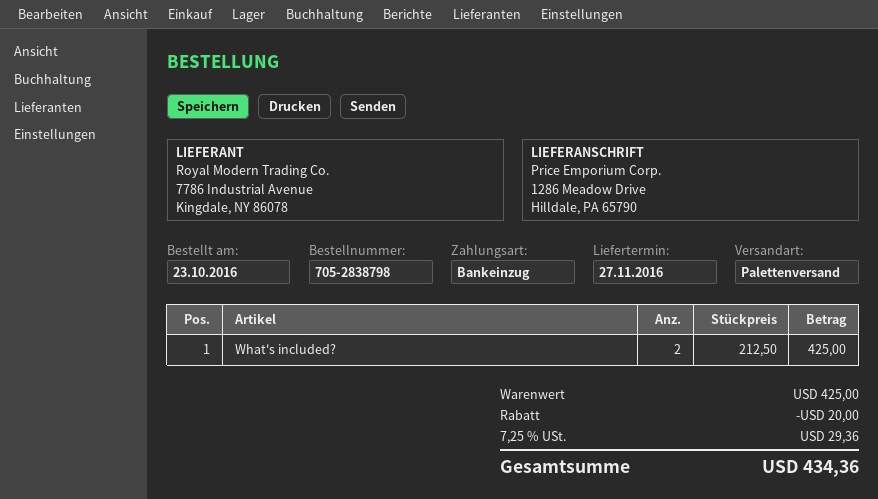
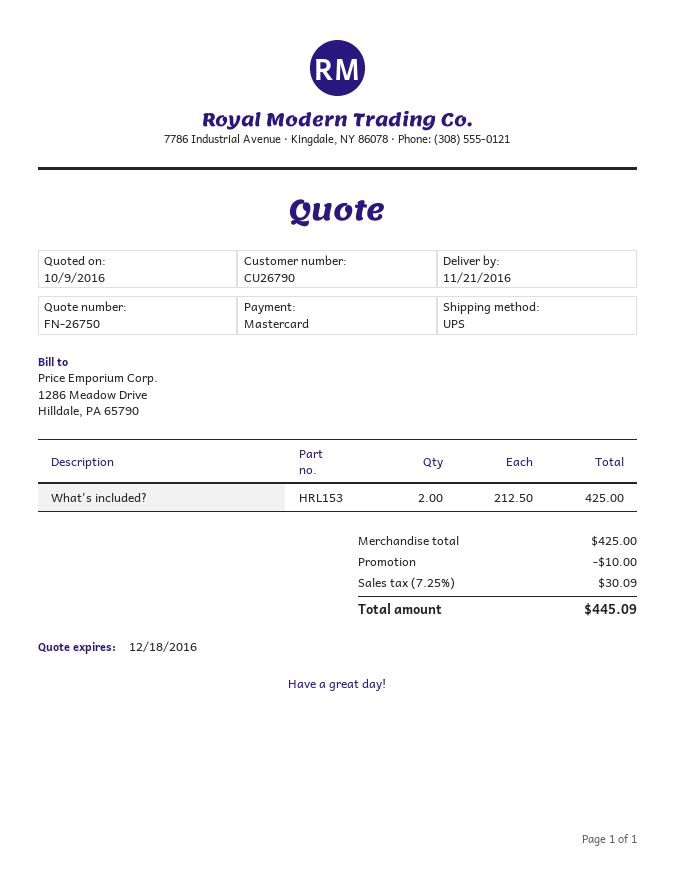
delivery date: 2016-11-27 -> 2016-11-21
payment method: direct debit -> Mastercard
shipping method: pallet freight -> UPS
discount: 20.00 -> 10.00
tax: 7.25% = 29.36 -> 7.25% = 30.09
total: 434.36 -> 445.09

